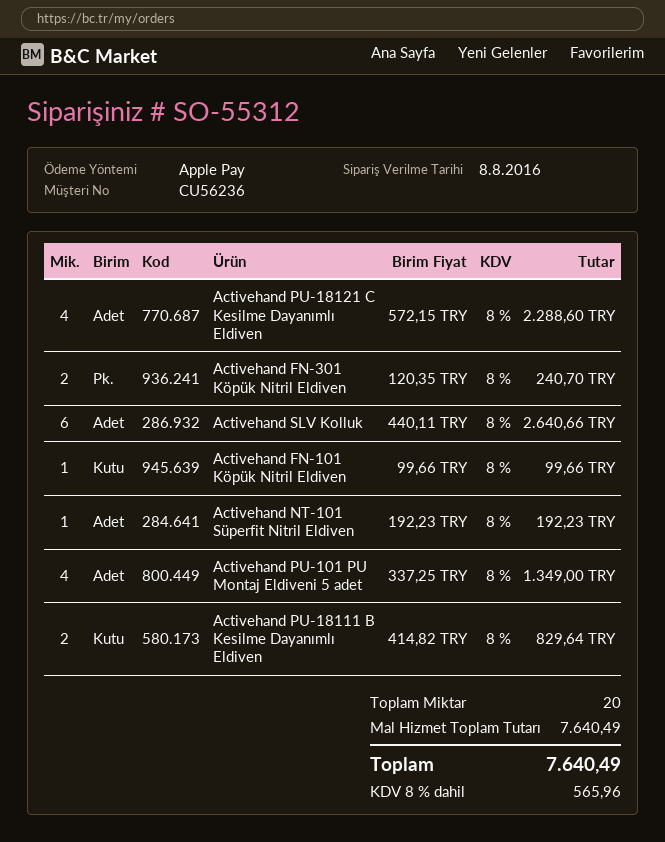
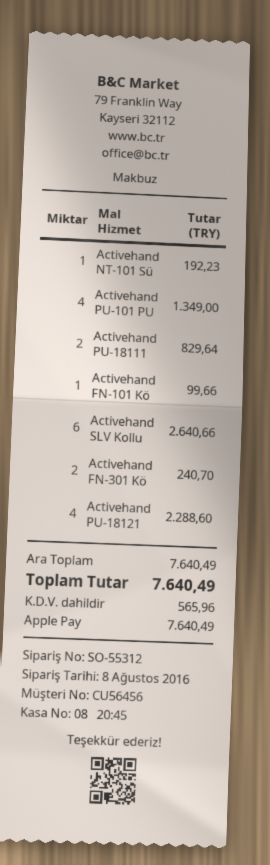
customer number: CU56236 -> CU56456

